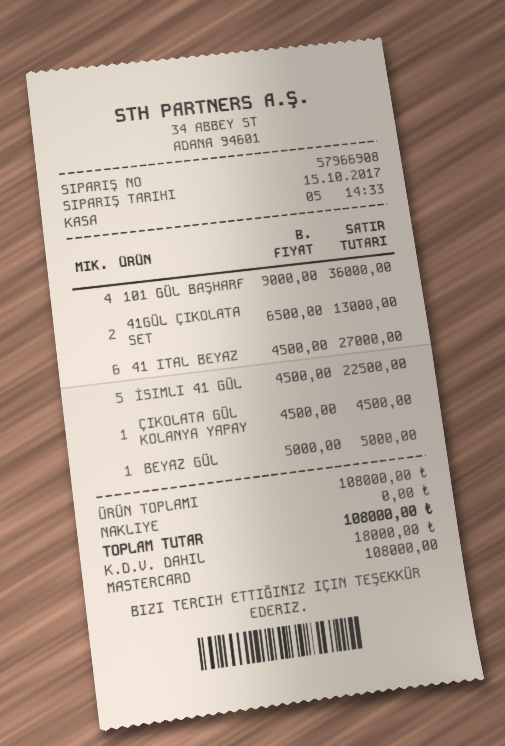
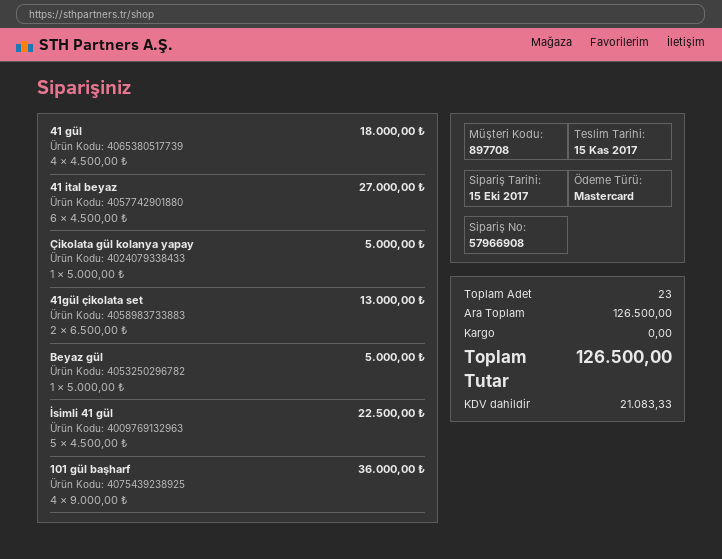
ÇIKOLATA GÜL KOLANYA YAPAY: 1 x 4500.00 = 4500.00 -> 1 x 5000.00 = 5000.00
41 gül: none -> 4 x 4500.00 = 18000.00
subtotal: 108000.00 -> 126500.00
tax: 18000.00 -> 21083.33
total: 108000.00 -> 126500.00

